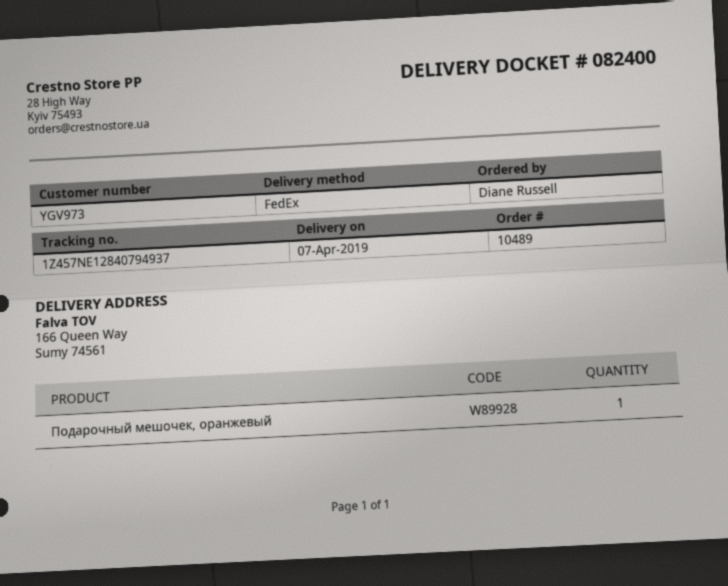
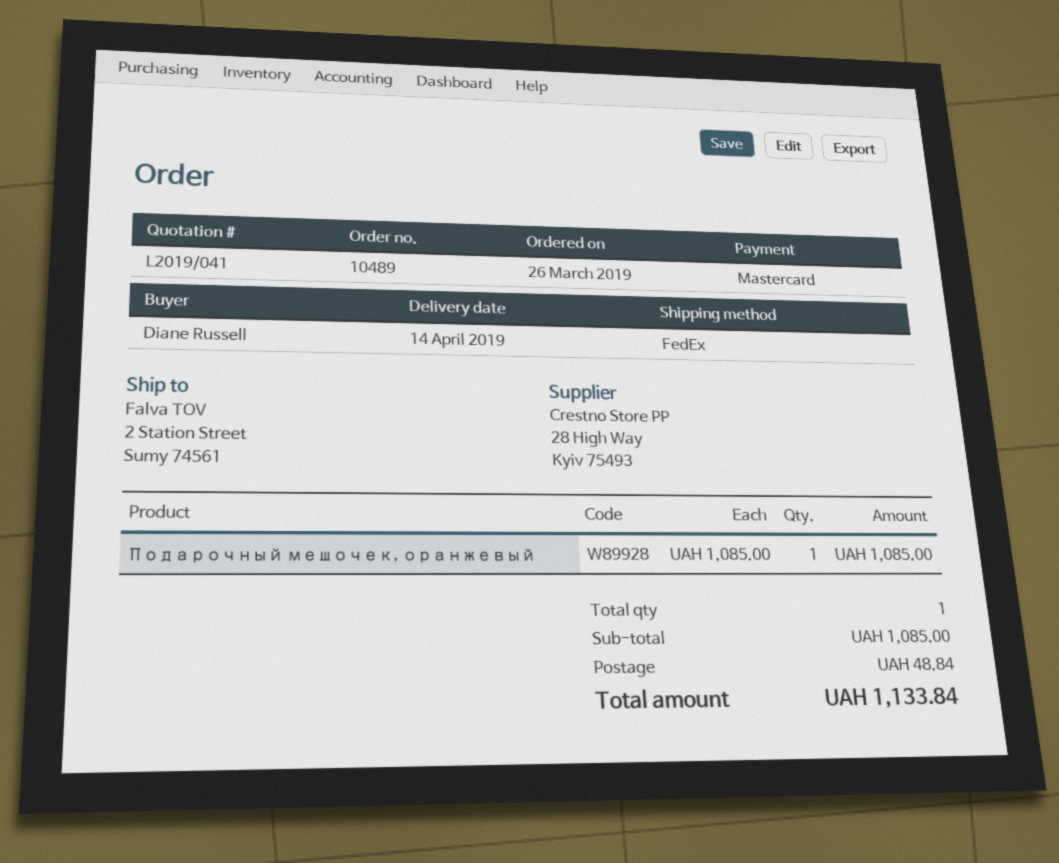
delivery date: 2019-04-07 -> 2019-04-14
ship to: 166 Queen Way, Sumy 74561 -> 2 Station Street, Sumy 74561

